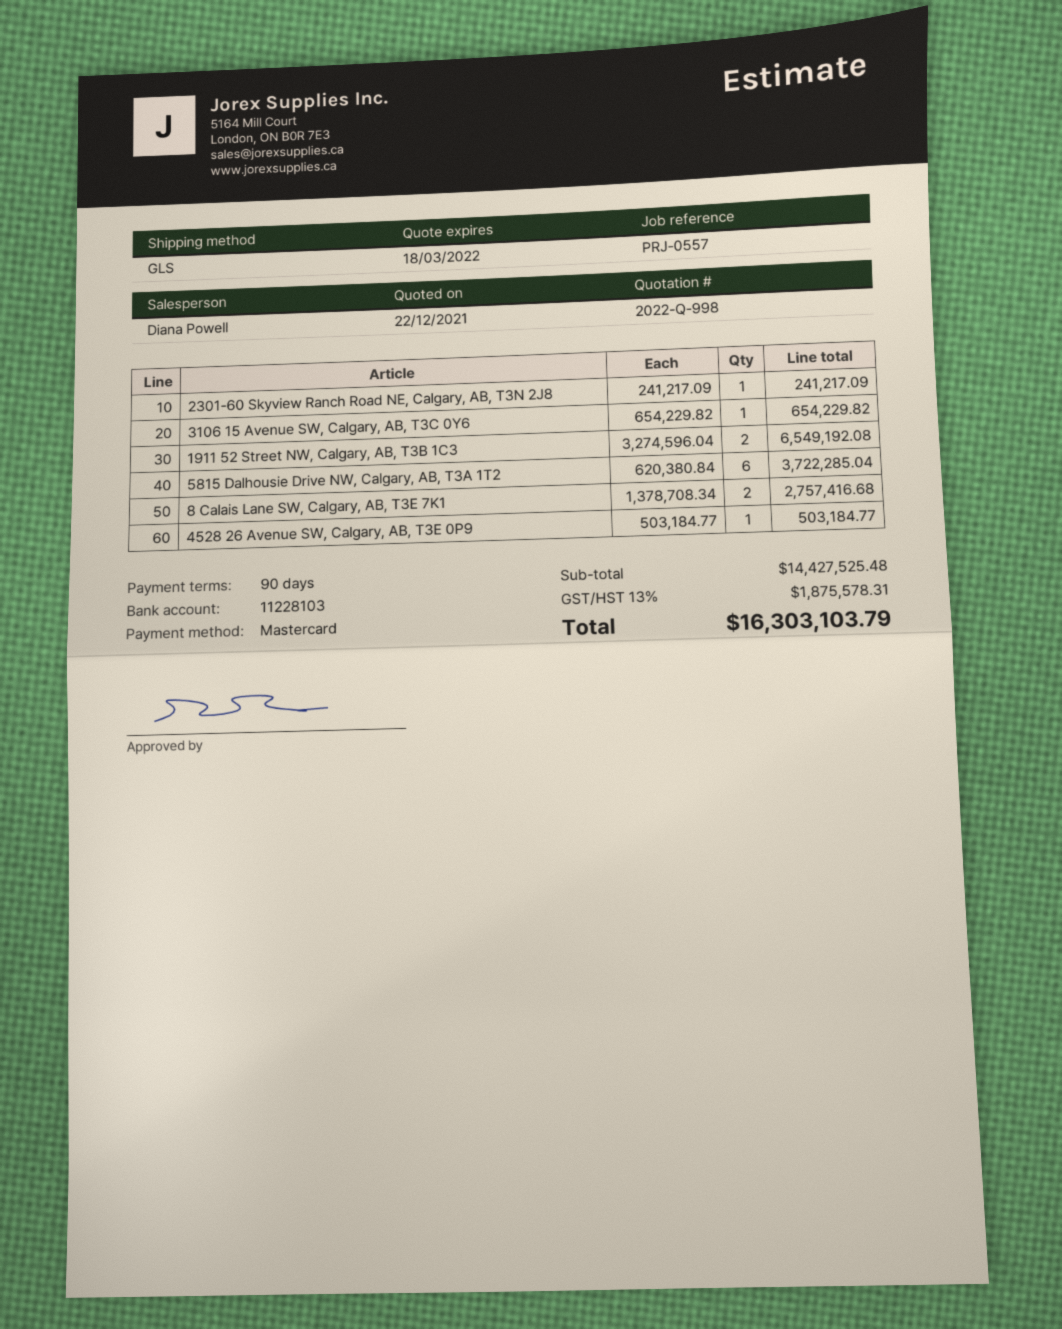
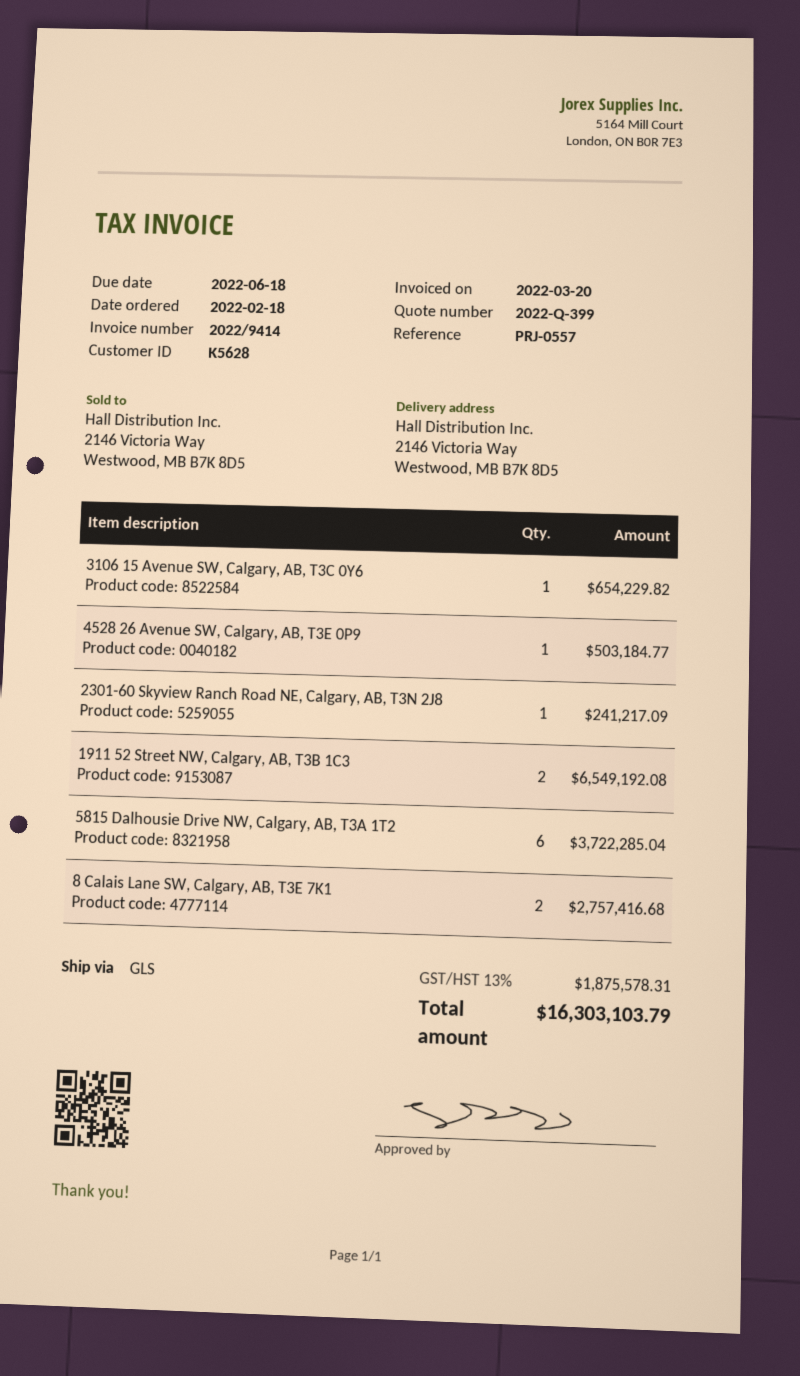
quote number: 2022-Q-998 -> 2022-Q-399

